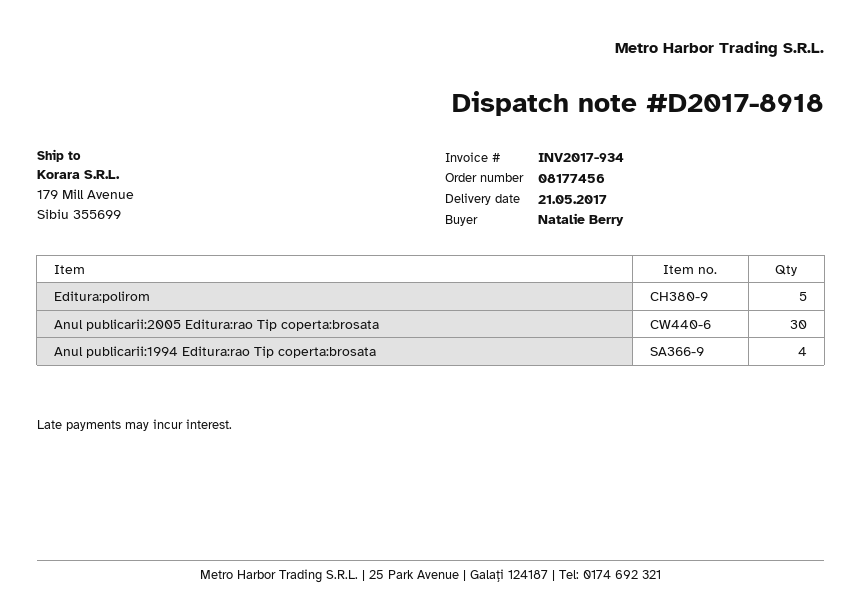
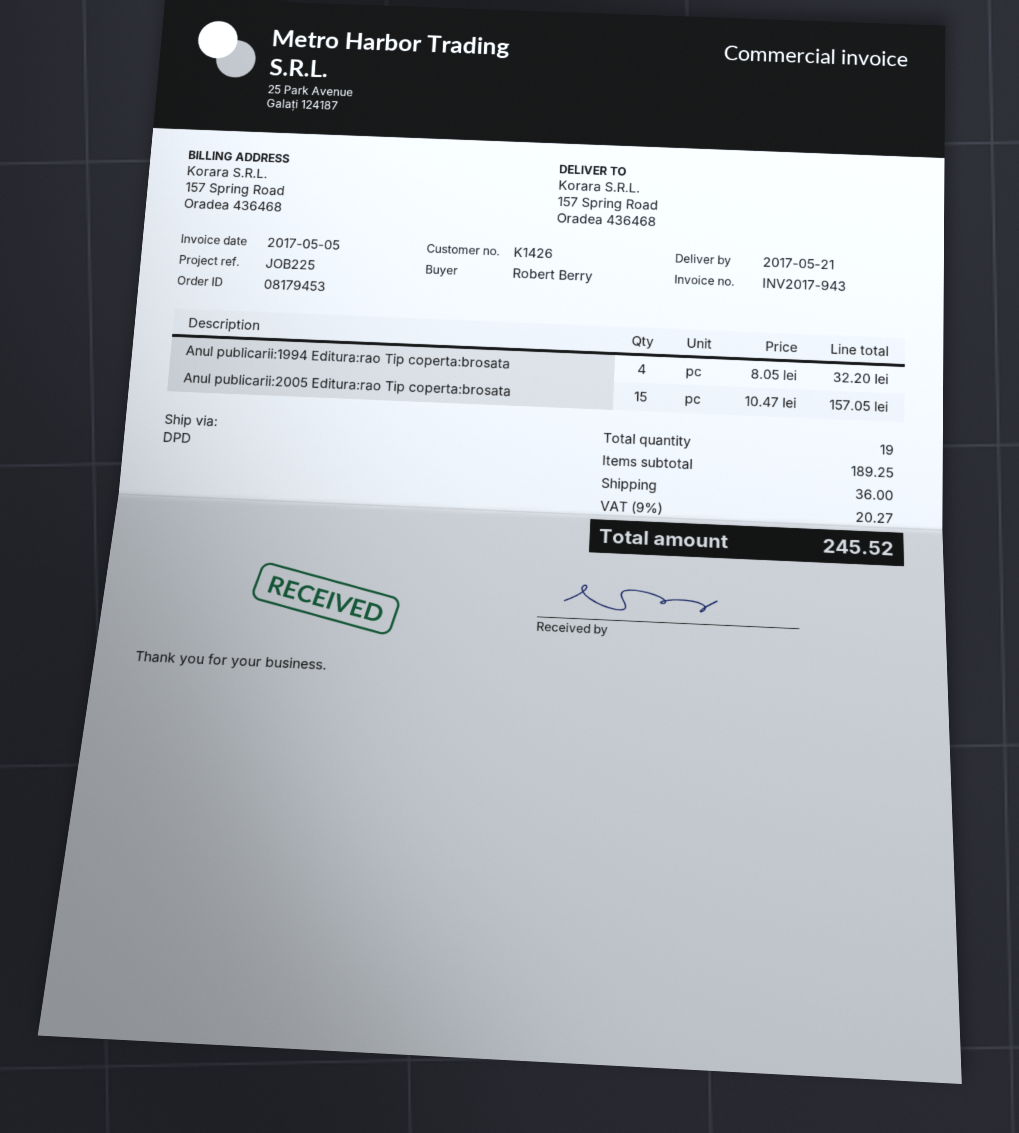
order number: 08177456 -> 08179453
invoice number: INV2017-934 -> INV2017-943
ordered by: Natalie Berry -> Robert Berry
ship to: 179 Mill Avenue, Sibiu 355699 -> 157 Spring Road, Oradea 436468
Editura:polirom: 5 -> none
Anul publicarii:2005 Editura:rao Tip coperta:brosata: 30 -> 15

